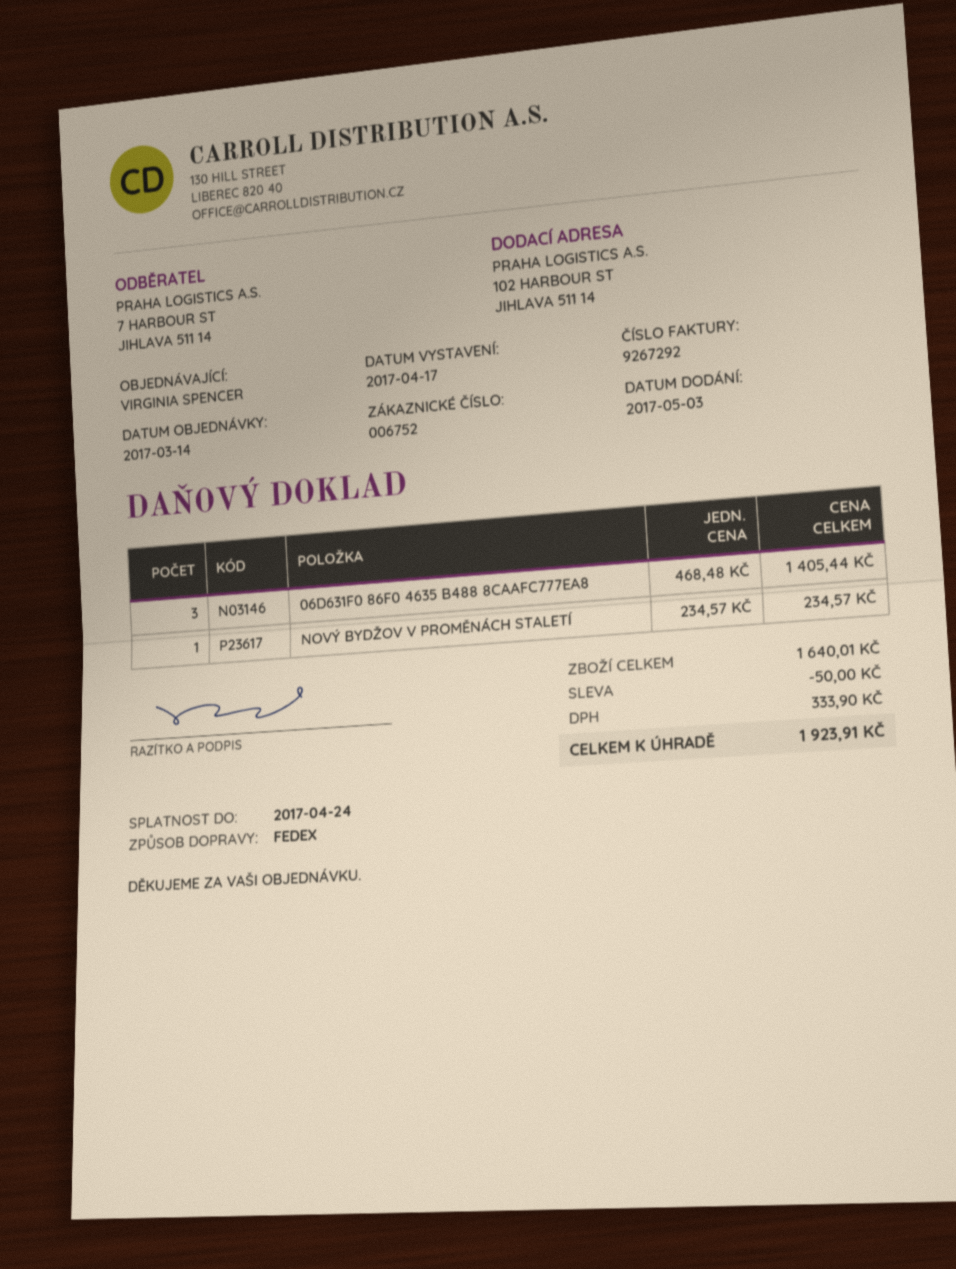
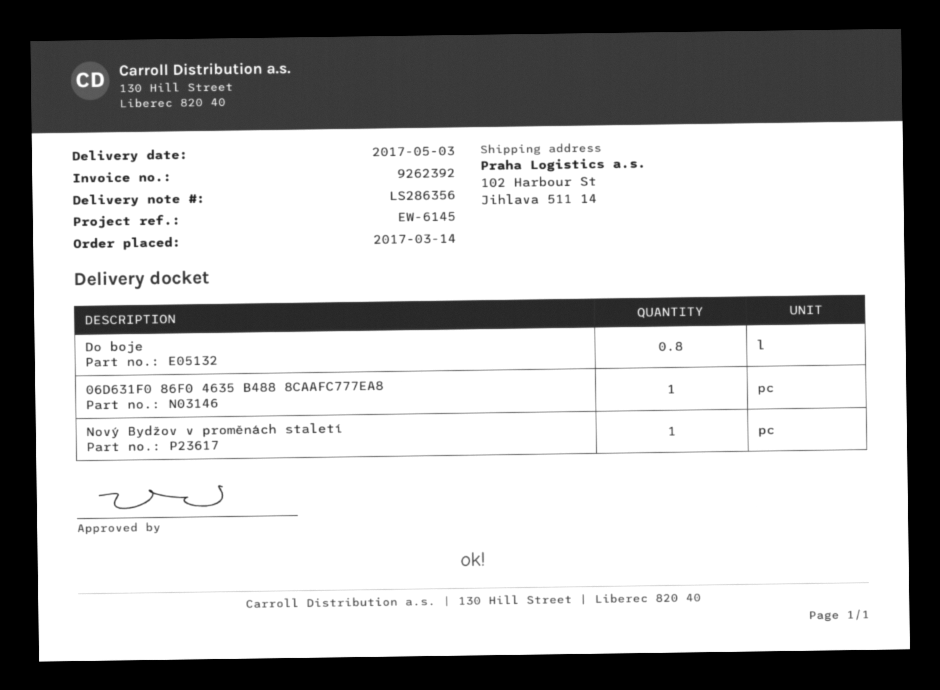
invoice number: 9267292 -> 9262392
06D631F0 86F0 4635 B488 8CAAFC777EA8: 3 -> 1
Do boje: none -> 0.8

